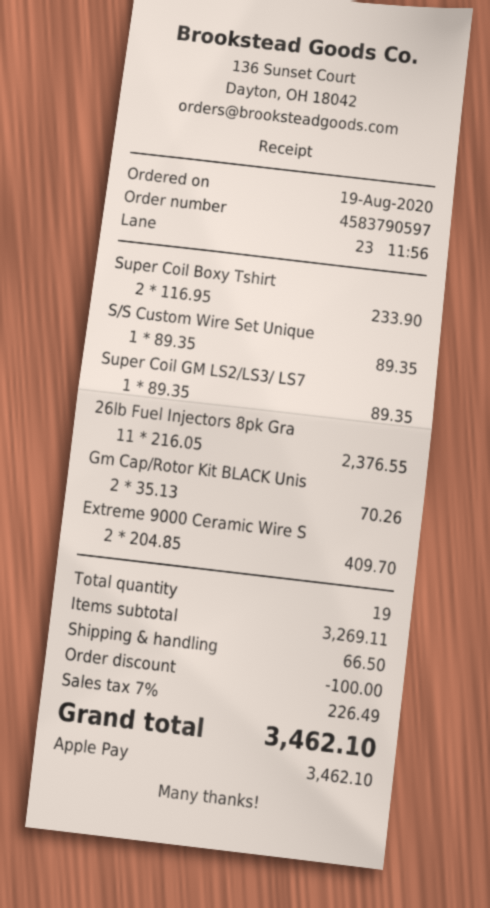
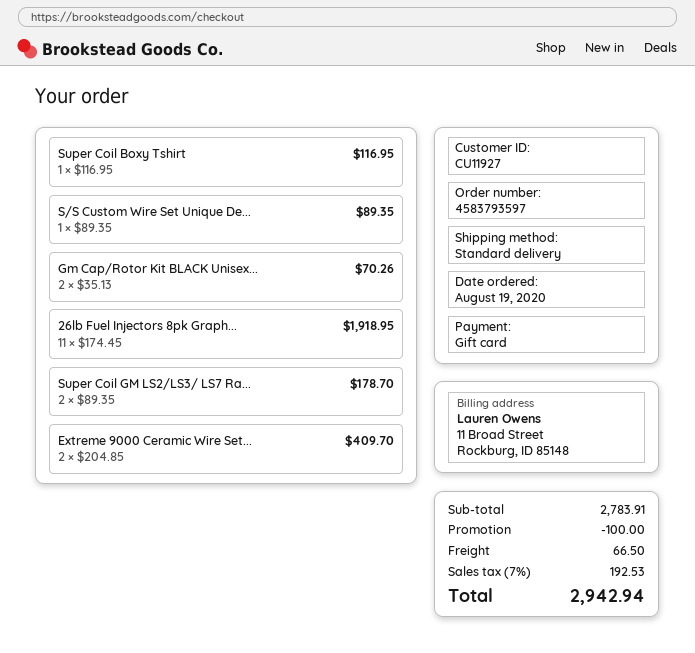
order number: 4583790597 -> 4583793597
payment method: Apple Pay -> gift card
Super Coil Boxy Tshirt: 2 x 116.95 = 233.90 -> 1 x 116.95 = 116.95
Super Coil GM LS2/LS3/ LS7: 1 x 89.35 = 89.35 -> 2 x 89.35 = 178.70
26lb Fuel Injectors 8pk Gra: 11 x 216.05 = 2376.55 -> 11 x 174.45 = 1918.95
subtotal: 3269.11 -> 2783.91
tax: 7% = 226.49 -> 7% = 192.53
total: 3462.10 -> 2942.94

